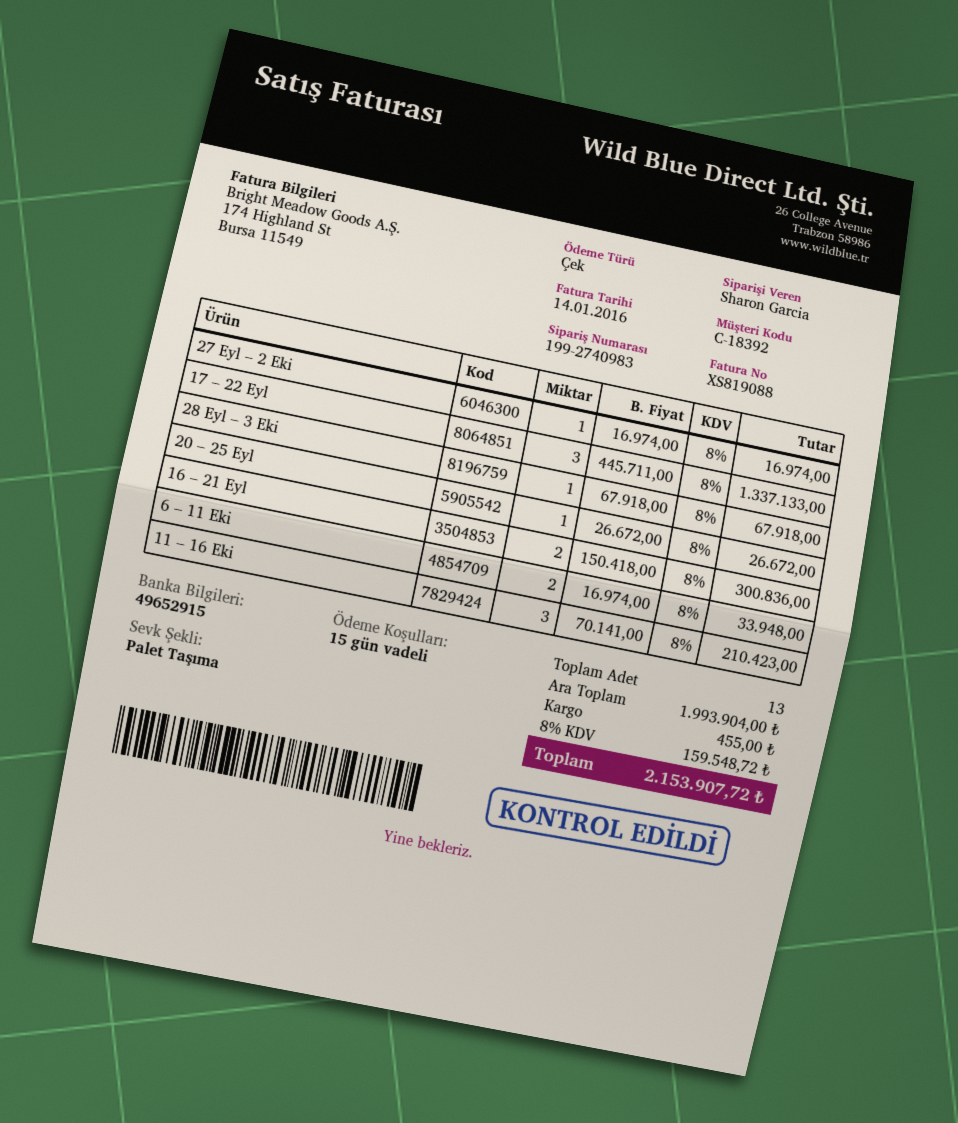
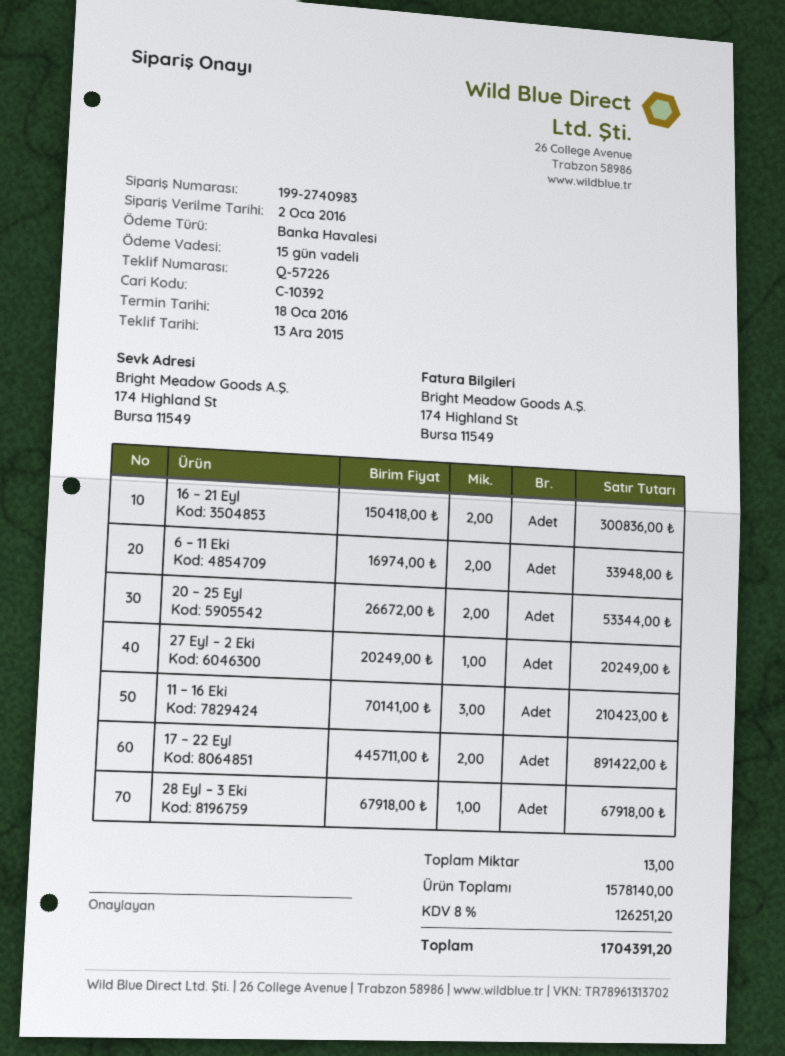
customer number: C-18392 -> C-10392
payment method: cheque -> bank transfer
27 Eyl – 2 Eki: 1 x 16974.00 = 16974.00 -> 1 x 20249.00 = 20249.00
17 – 22 Eyl: 3 x 445711.00 = 1337133.00 -> 2 x 445711.00 = 891422.00
20 – 25 Eyl: 1 x 26672.00 = 26672.00 -> 2 x 26672.00 = 53344.00
subtotal: 1993904.00 -> 1578140.00
shipping: 455.00 -> none
tax: 8% = 159548.72 -> 8% = 126251.20
total: 2153907.72 -> 1704391.20

